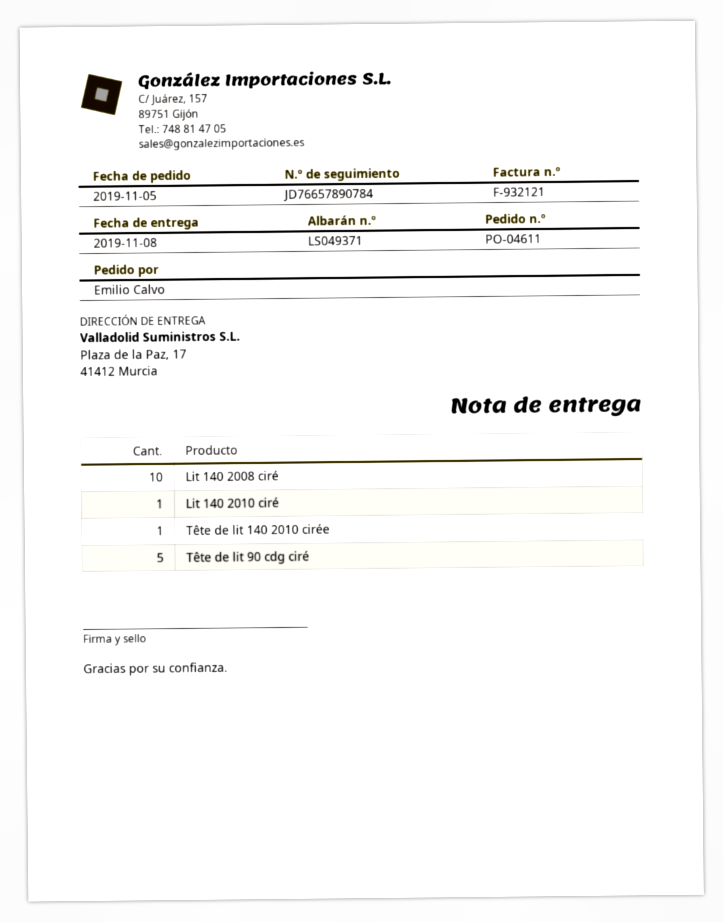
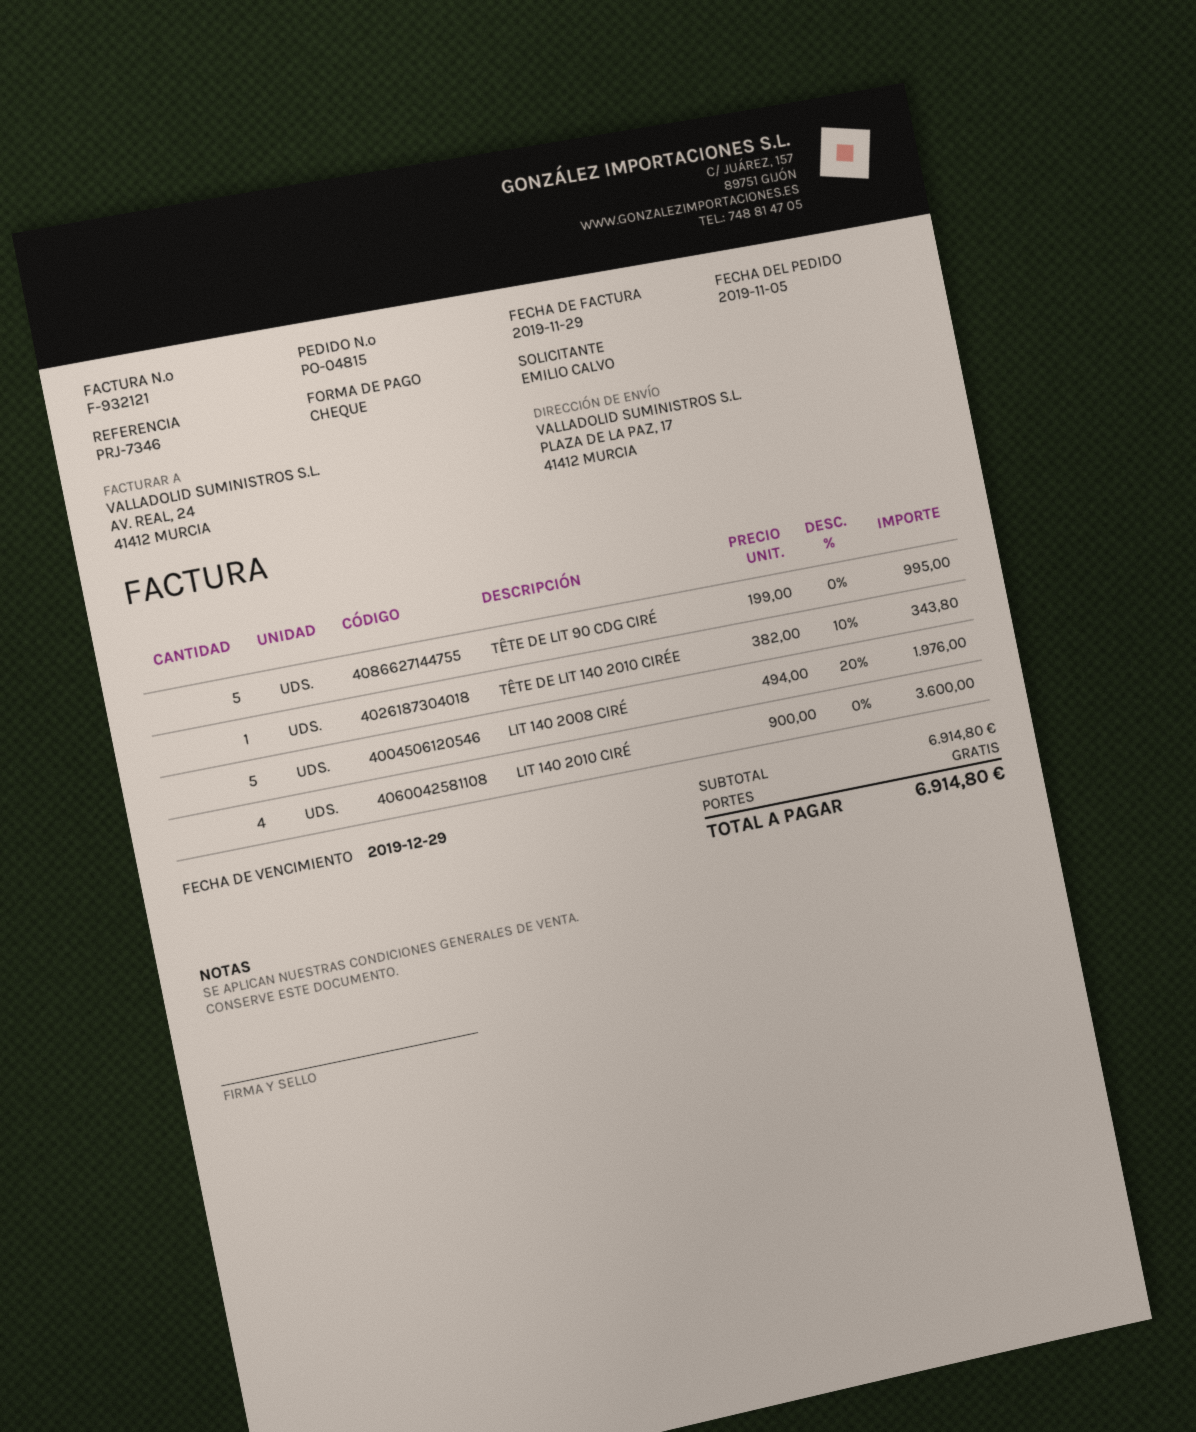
order number: PO-04611 -> PO-04815
Lit 140 2008 ciré: 10 -> 5
Lit 140 2010 ciré: 1 -> 4

